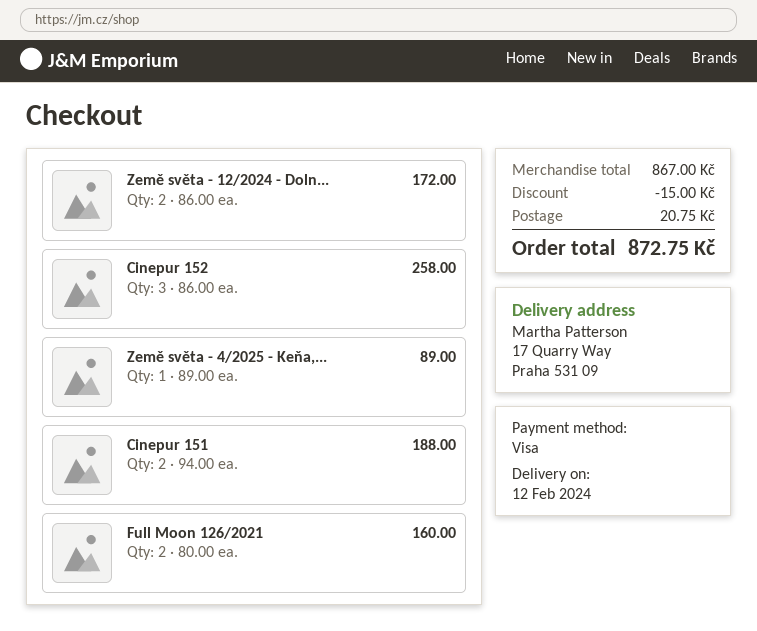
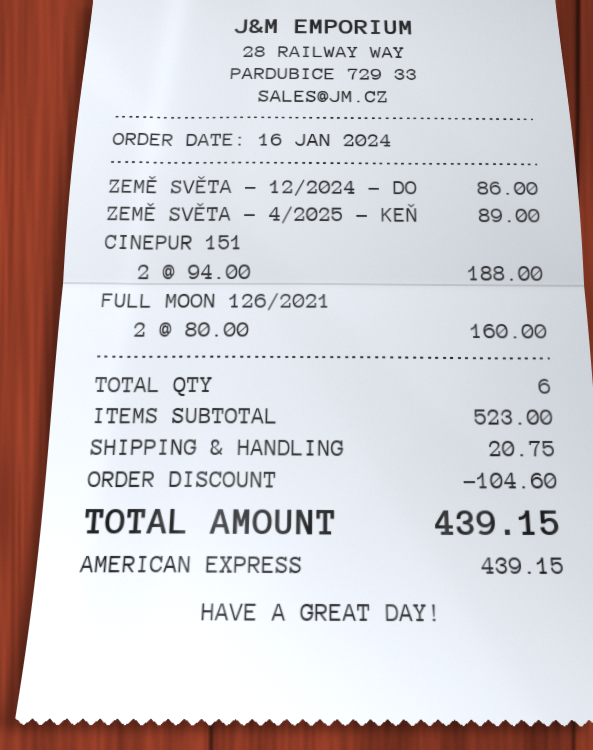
payment method: Visa -> American Express
Země světa - 12/2024 - Doln...: 2 x 86.00 = 172.00 -> 1 x 86.00 = 86.00
Cinepur 152: 3 x 86.00 = 258.00 -> none
subtotal: 867.00 -> 523.00
discount: 15.00 -> 104.60
total: 872.75 -> 439.15

